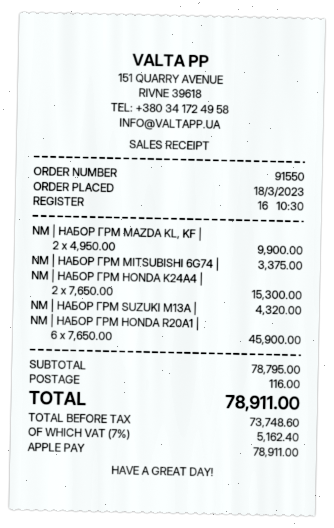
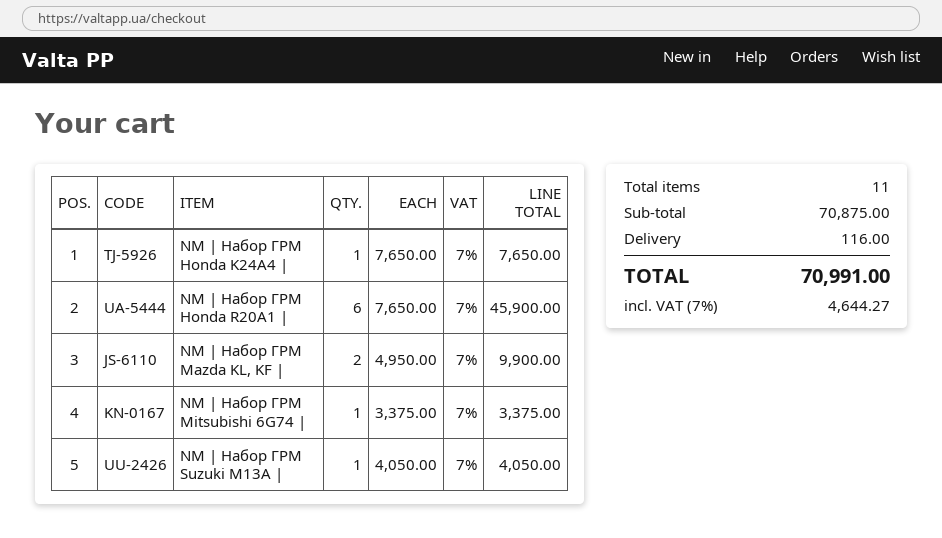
NM | НАБОР ГРМ HONDA K24A4 |: 2 x 7650.00 = 15300.00 -> 1 x 7650.00 = 7650.00
NM | НАБОР ГРМ SUZUKI M13A |: 1 x 4320.00 = 4320.00 -> 1 x 4050.00 = 4050.00
subtotal: 78795.00 -> 70875.00
tax: 7% = 5162.40 -> 7% = 4644.27
total: 78911.00 -> 70991.00

